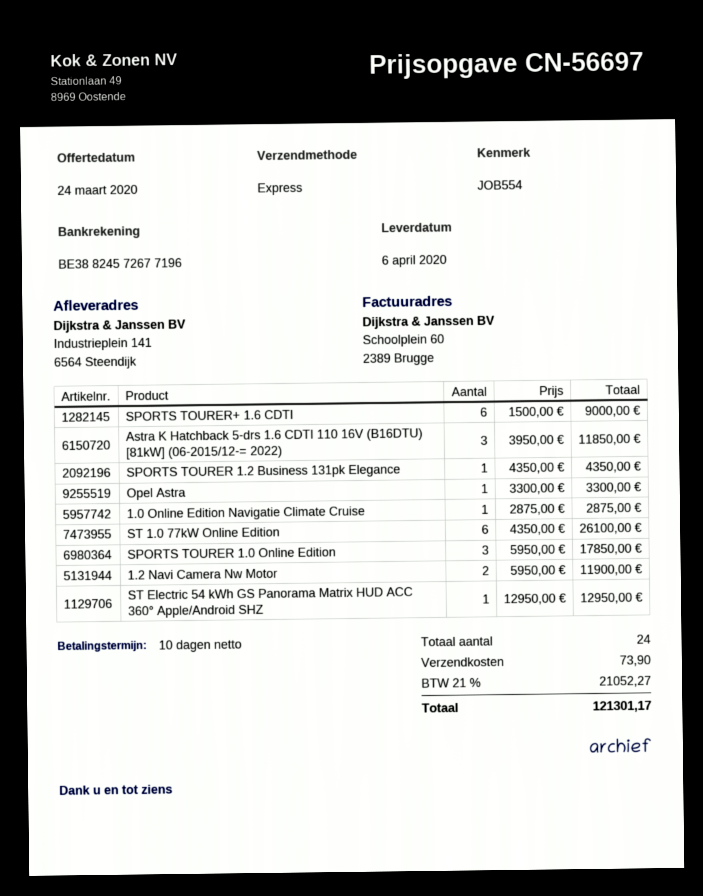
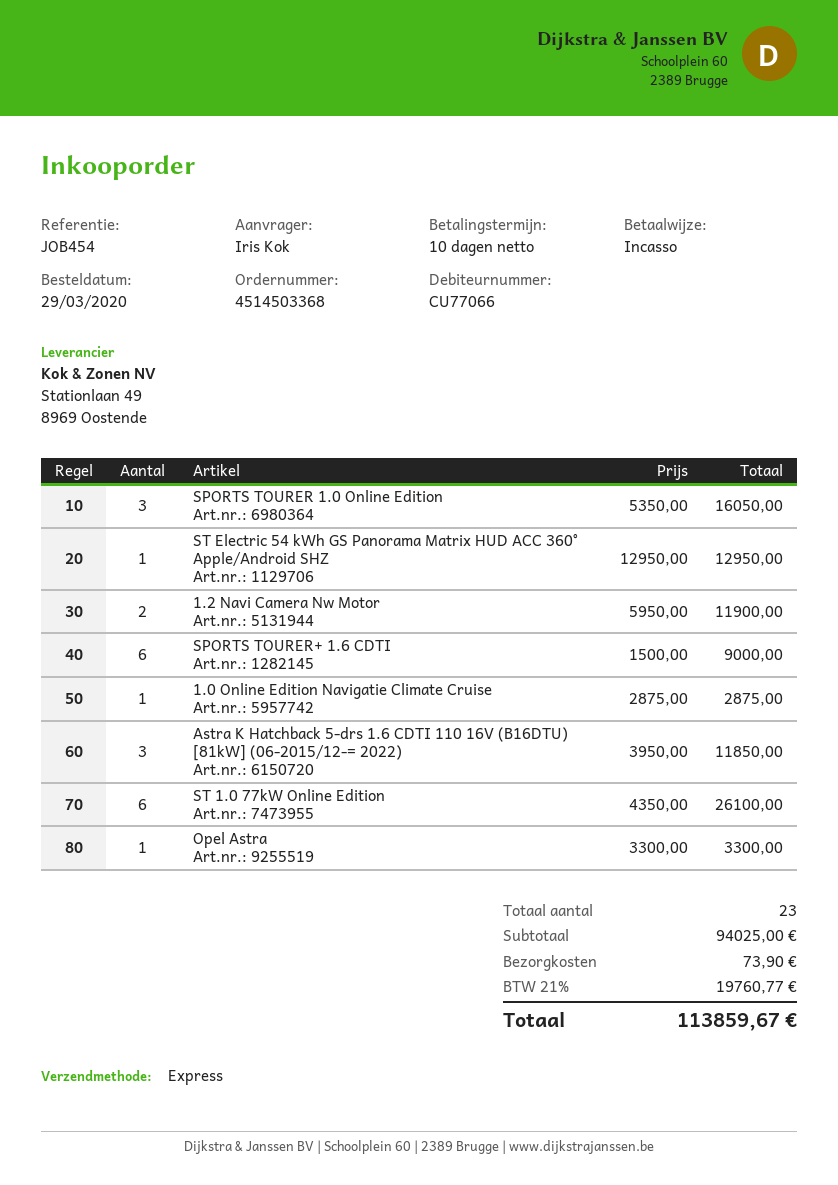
reference: JOB554 -> JOB454
SPORTS TOURER 1.2 Business 131pk Elegance: 1 x 4350.00 = 4350.00 -> none
SPORTS TOURER 1.0 Online Edition: 3 x 5950.00 = 17850.00 -> 3 x 5350.00 = 16050.00
total quantity: 24 -> 23
tax: 21% = 21052.27 -> 21% = 19760.77
total: 121301.17 -> 113859.67

